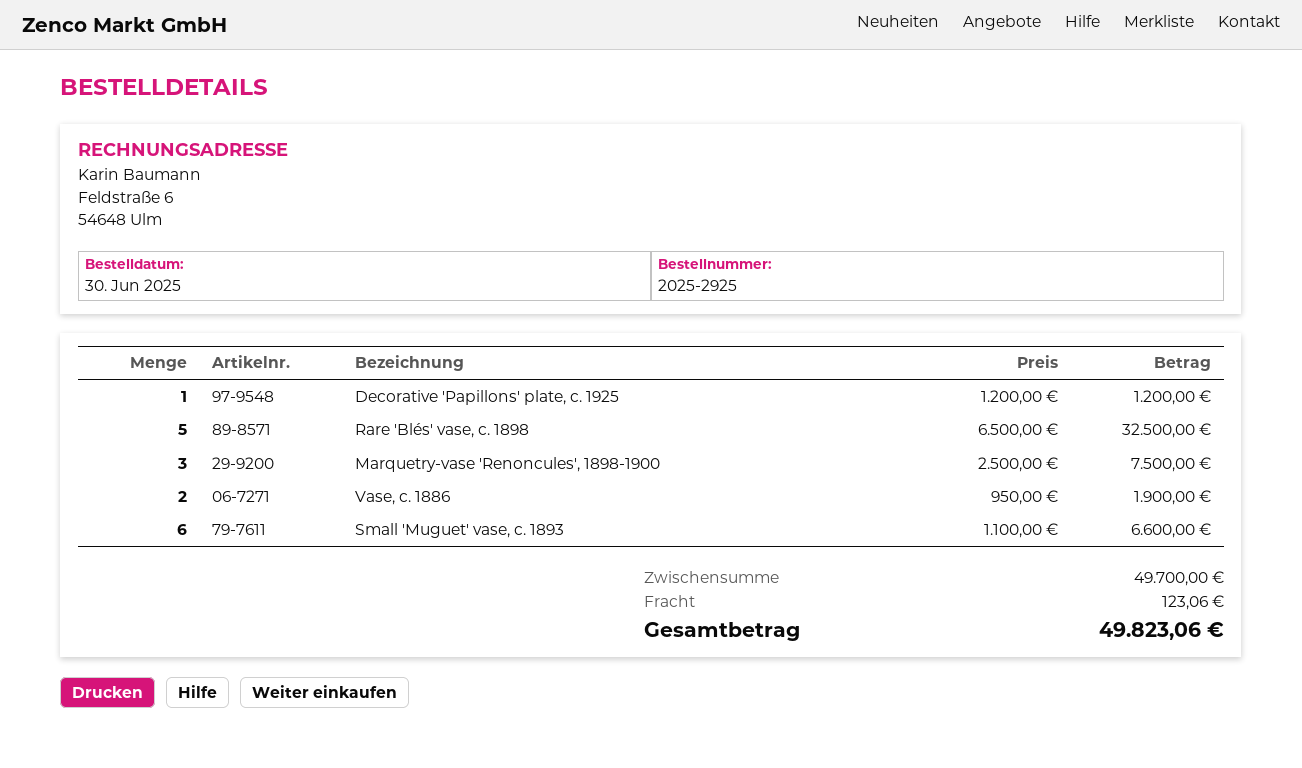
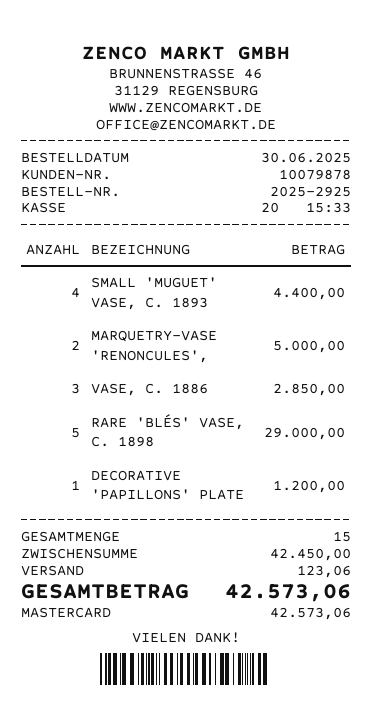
Rare 'Blés' vase, c. 1898: 5 for 32500.00 -> 5 for 29000.00
Marquetry-vase 'Renoncules', 1898-1900: 3 for 7500.00 -> 2 for 5000.00
Vase, c. 1886: 2 for 1900.00 -> 3 for 2850.00
Small 'Muguet' vase, c. 1893: 6 for 6600.00 -> 4 for 4400.00
subtotal: 49700.00 -> 42450.00
total: 49823.06 -> 42573.06

